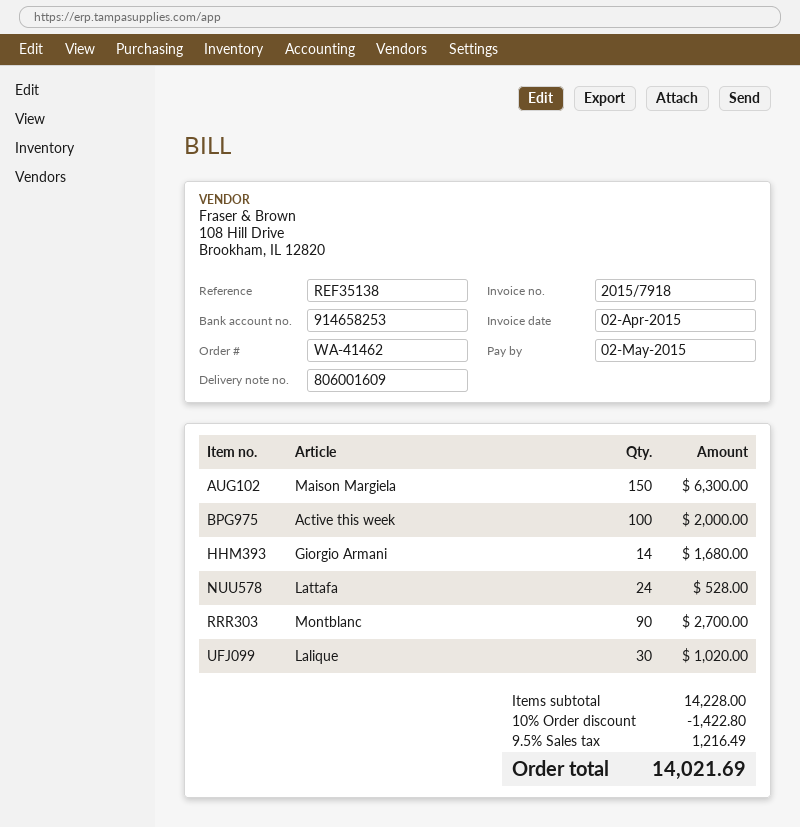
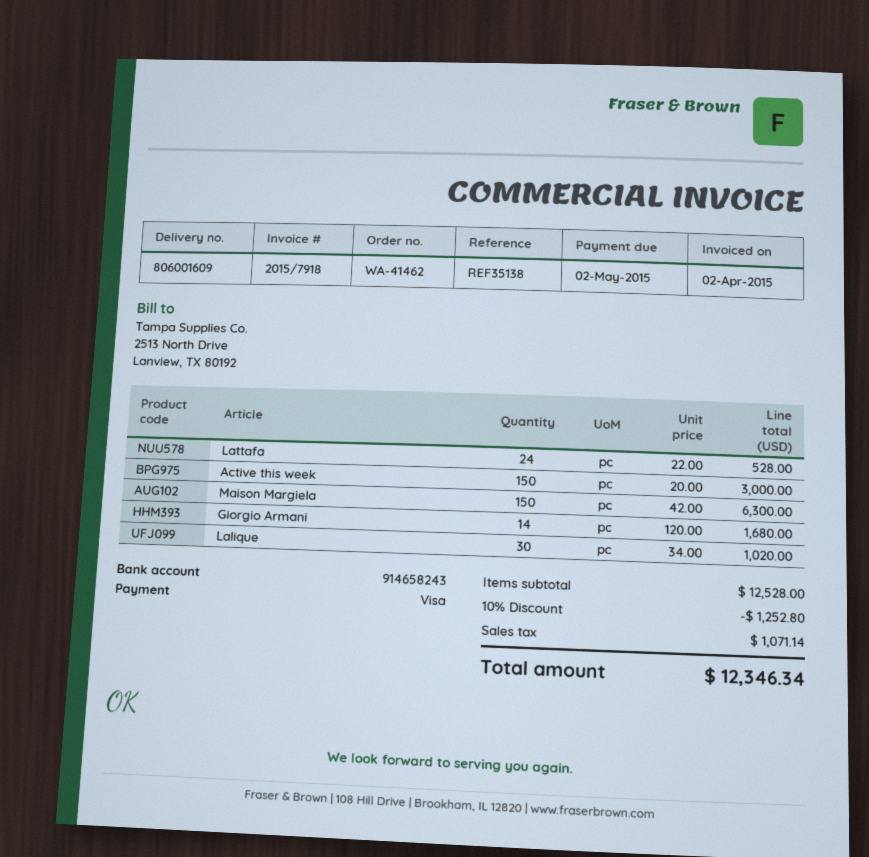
bank account: 914658253 -> 914658243
Active this week: 100 for 2000.00 -> 150 for 3000.00
Montblanc: 90 for 2700.00 -> none
subtotal: 14228.00 -> 12528.00
discount: 10% = 1422.80 -> 10% = 1252.80
tax: 1216.49 -> 1071.14
total: 14021.69 -> 12346.34

